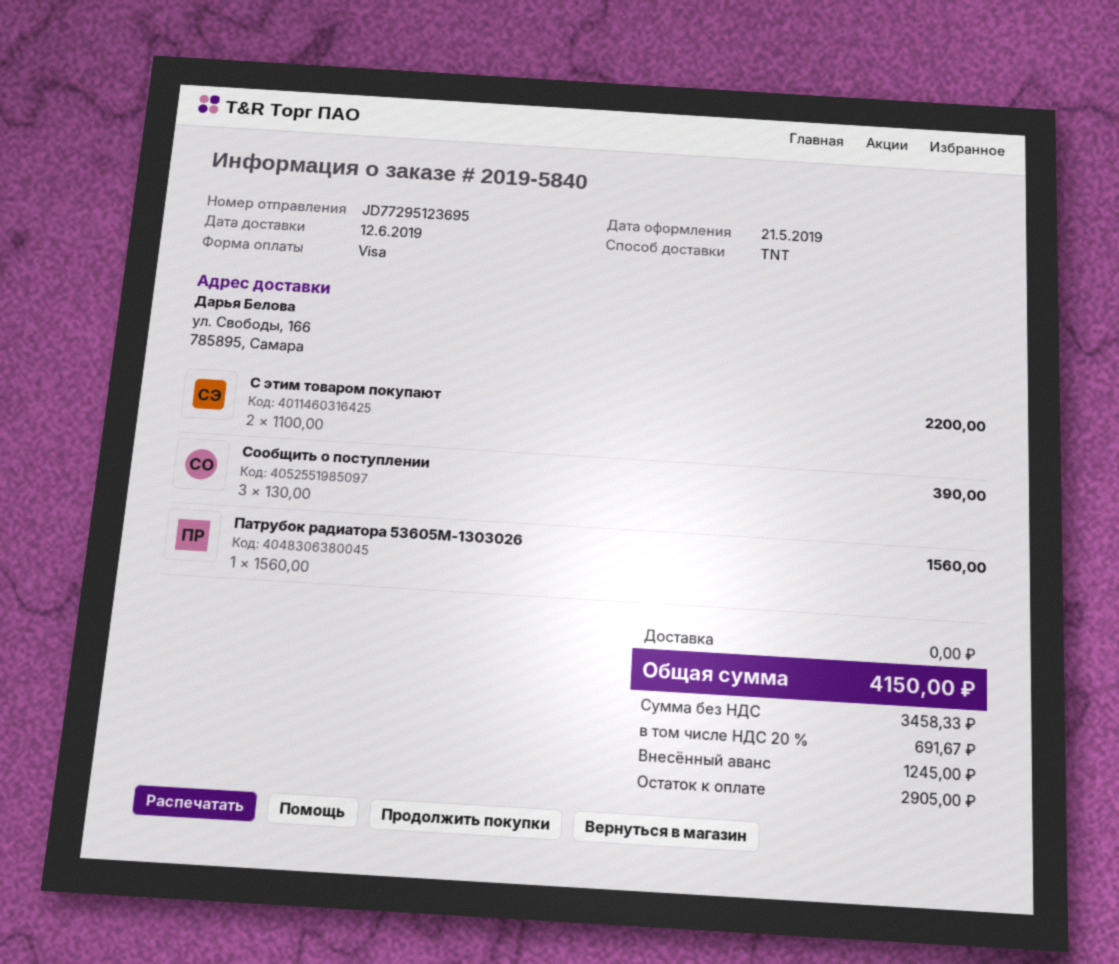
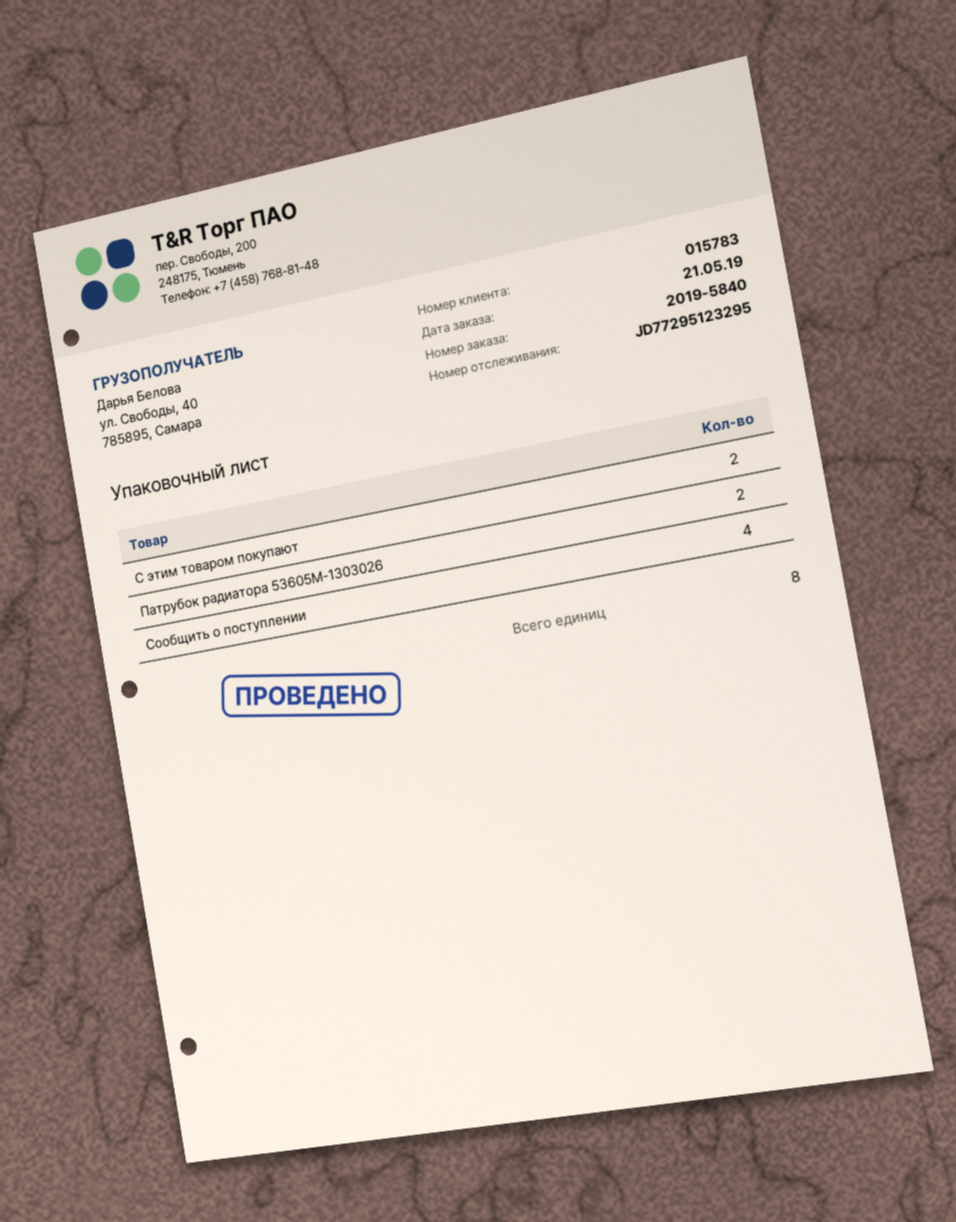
tracking number: JD77295123695 -> JD77295123295
ship to: ул. Свободы, 166, 785895, Самара -> ул. Свободы, 40, 785895, Самара
Сообщить о поступлении: 3 -> 4
Патрубок радиатора 53605М-1303026: 1 -> 2

